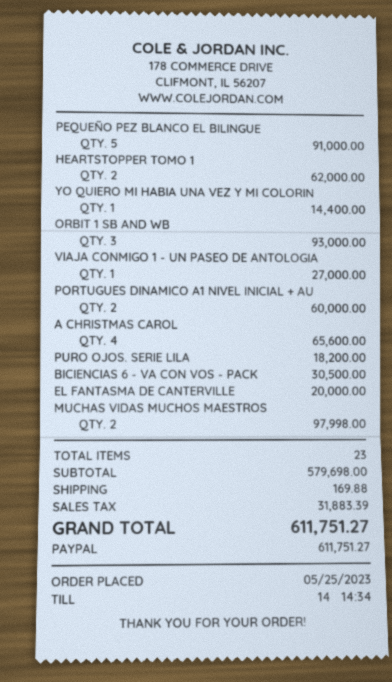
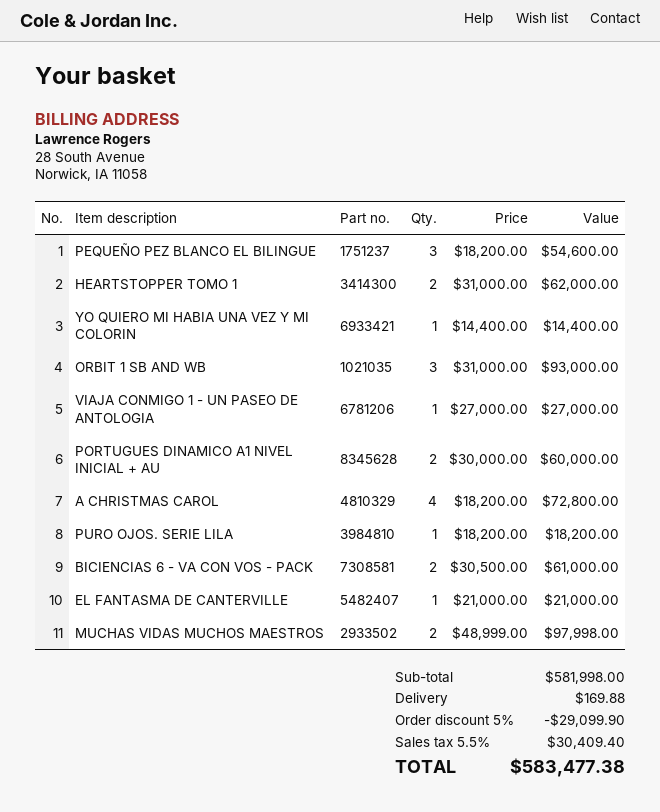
PEQUEÑO PEZ BLANCO EL BILINGUE: 5 for 91000.00 -> 3 for 54600.00
A CHRISTMAS CAROL: 4 for 65600.00 -> 4 for 72800.00
BICIENCIAS 6 - VA CON VOS - PACK: 1 for 30500.00 -> 2 for 61000.00
EL FANTASMA DE CANTERVILLE: 1 for 20000.00 -> 1 for 21000.00
subtotal: 579698.00 -> 581998.00
discount: none -> 5% = 29099.90
tax: 31883.39 -> 30409.40
total: 611751.27 -> 583477.38

